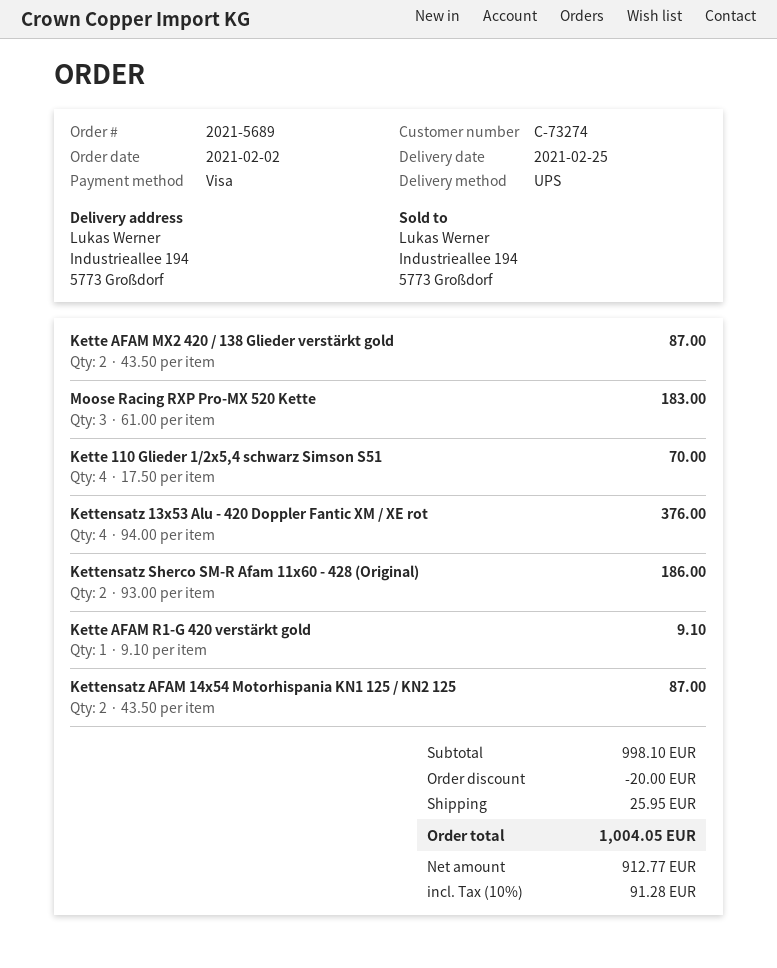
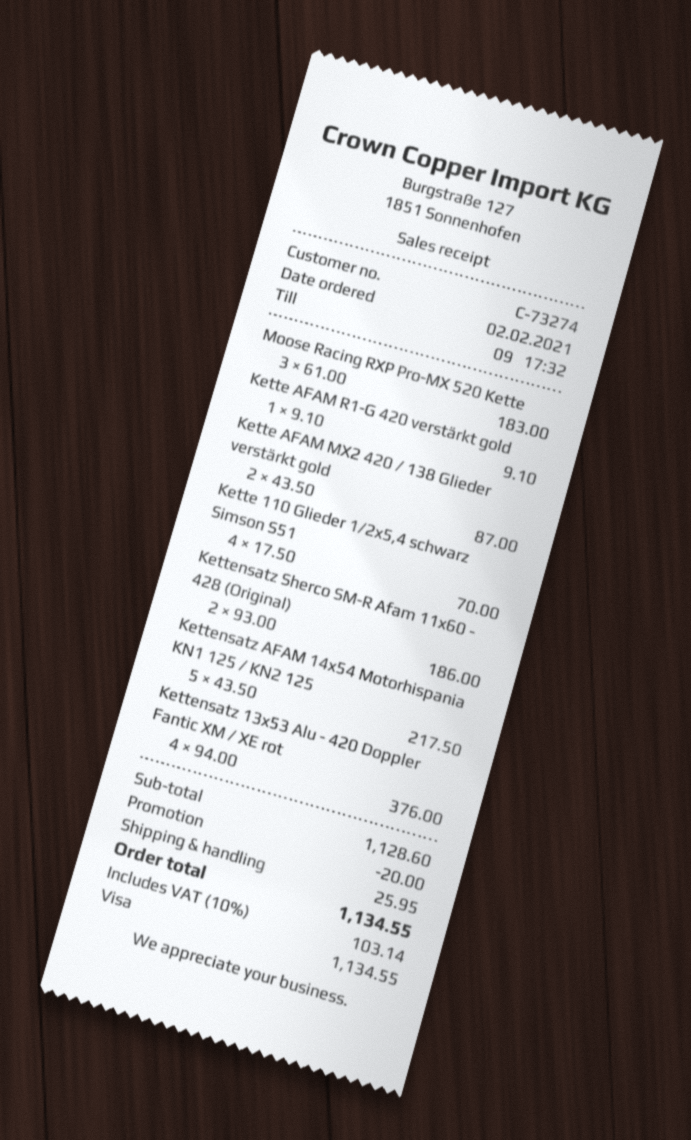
Kettensatz AFAM 14x54 Motorhispania KN1 125 / KN2 125: 2 x 43.50 = 87.00 -> 5 x 43.50 = 217.50
subtotal: 998.10 -> 1128.60
tax: 10% = 91.28 -> 10% = 103.14
total: 1004.05 -> 1134.55

